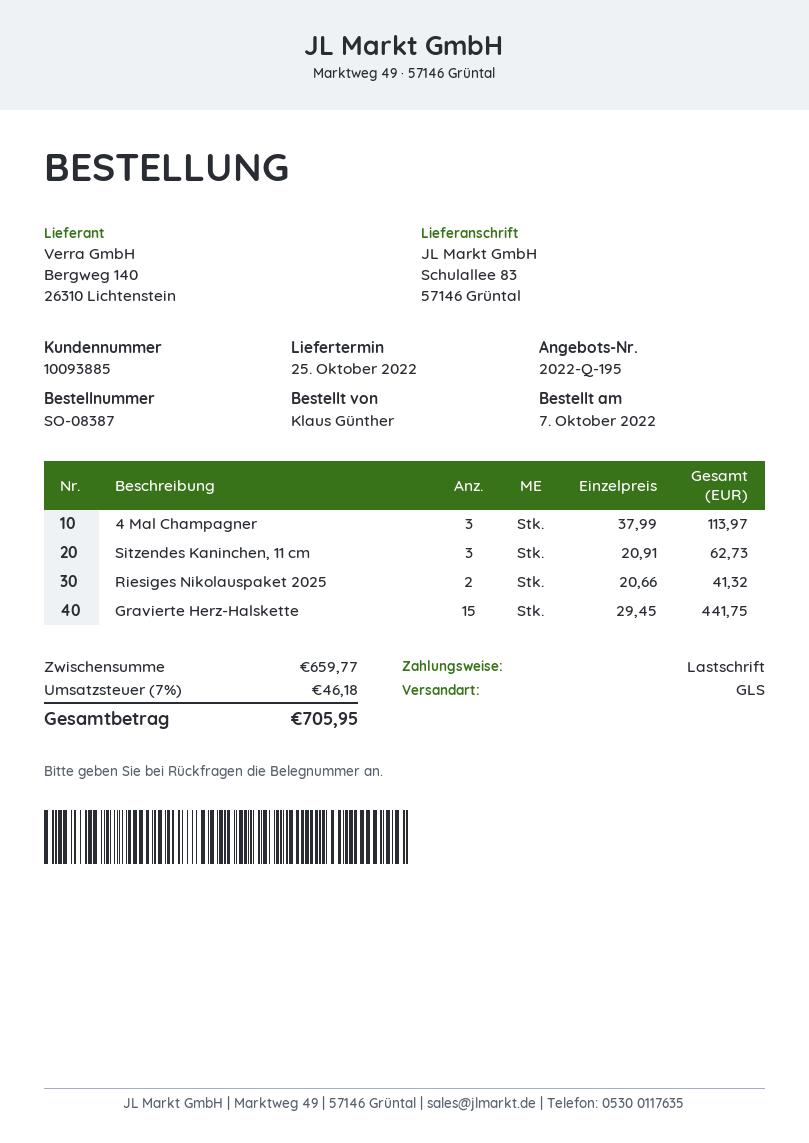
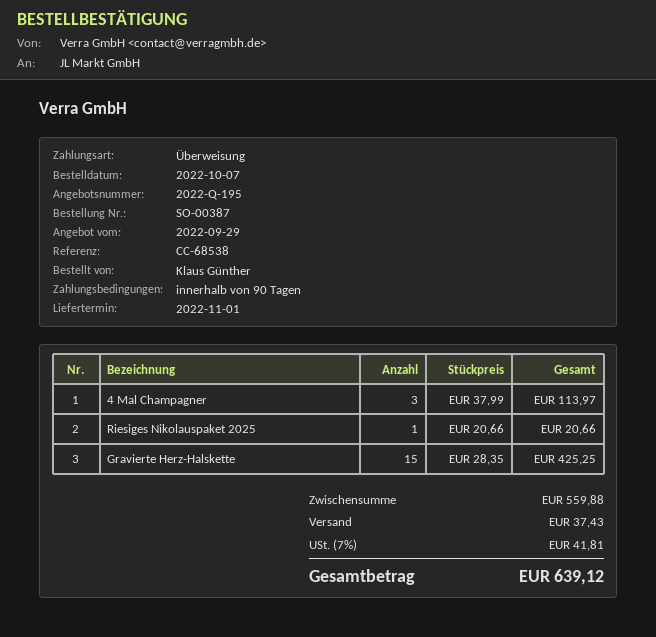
order number: SO-08387 -> SO-00387
delivery date: 2022-10-25 -> 2022-11-01
payment method: direct debit -> bank transfer
Sitzendes Kaninchen, 11 cm: 3 x 20.91 = 62.73 -> none
Riesiges Nikolauspaket 2025: 2 x 20.66 = 41.32 -> 1 x 20.66 = 20.66
Gravierte Herz-Halskette: 15 x 29.45 = 441.75 -> 15 x 28.35 = 425.25
subtotal: 659.77 -> 559.88
shipping: none -> 37.43
tax: 7% = 46.18 -> 7% = 41.81
total: 705.95 -> 639.12

